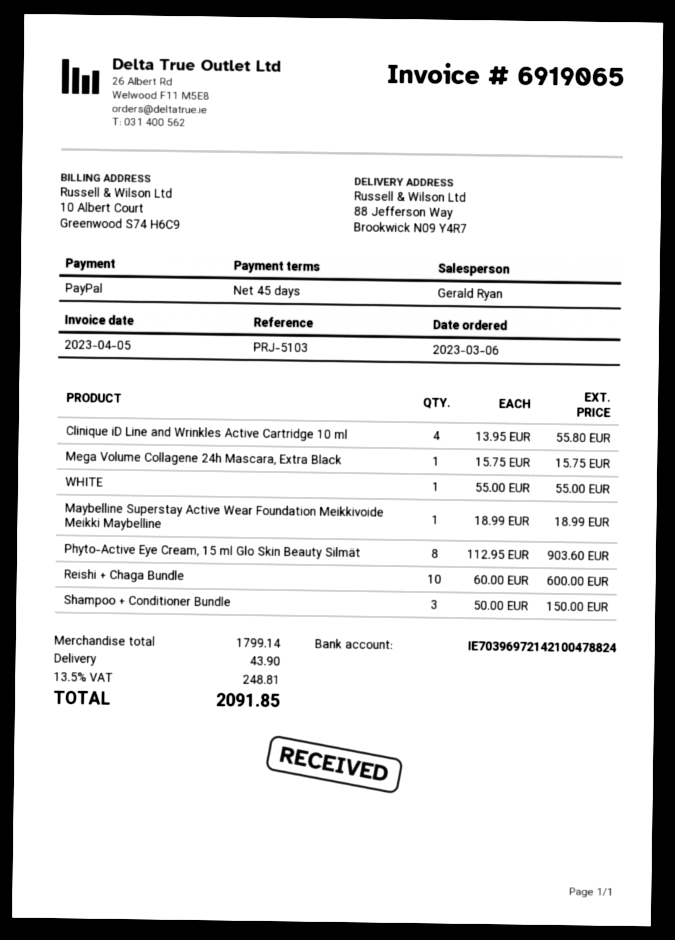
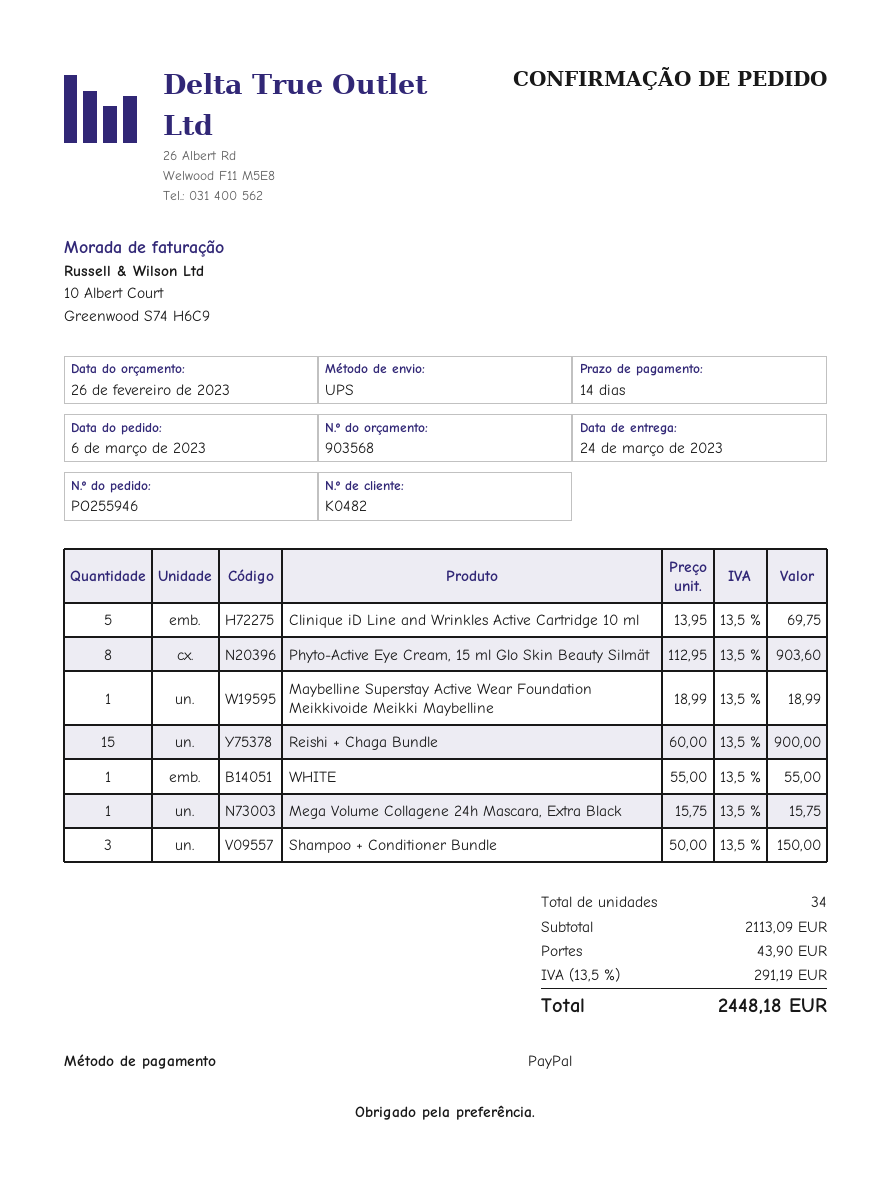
payment terms: 45 days -> 14 days
Clinique iD Line and Wrinkles Active Cartridge 10 ml: 4 x 13.95 = 55.80 -> 5 x 13.95 = 69.75
Reishi + Chaga Bundle: 10 x 60.00 = 600.00 -> 15 x 60.00 = 900.00
subtotal: 1799.14 -> 2113.09
tax: 13.5% = 248.81 -> 13.5% = 291.19
total: 2091.85 -> 2448.18

